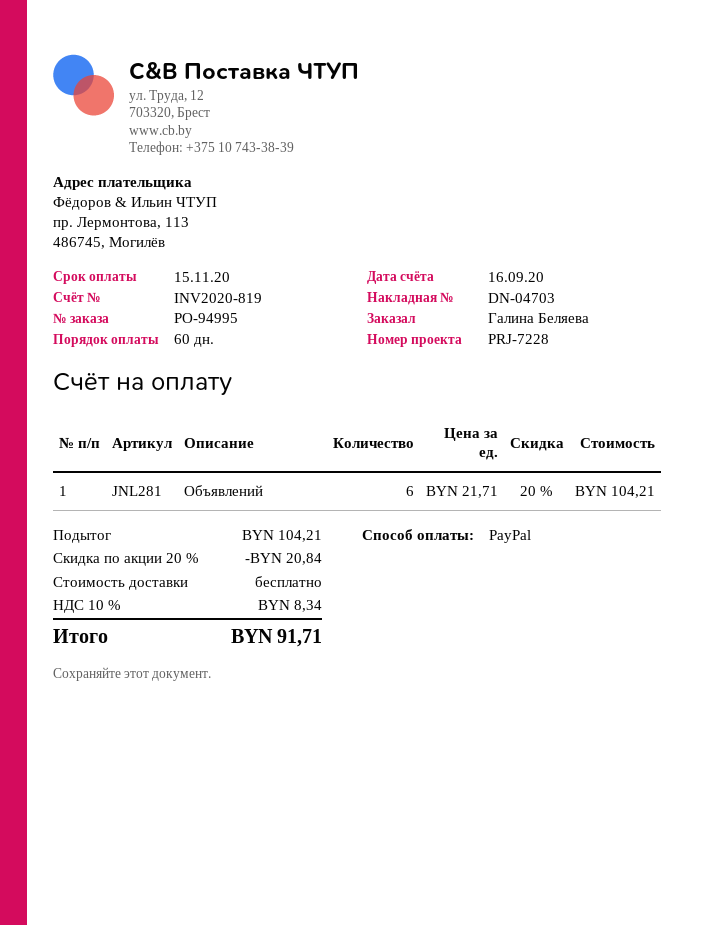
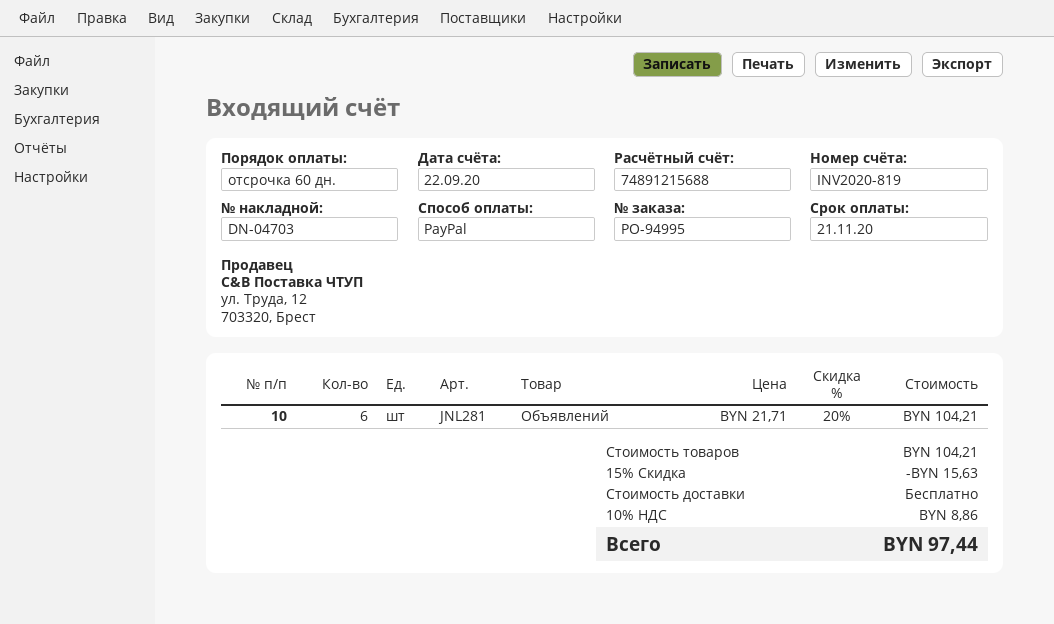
invoice date: 2020-09-16 -> 2020-09-22
due date: 2020-11-15 -> 2020-11-21
discount: 20% = 20.84 -> 15% = 15.63
tax: 10% = 8.34 -> 10% = 8.86
total: 91.71 -> 97.44

